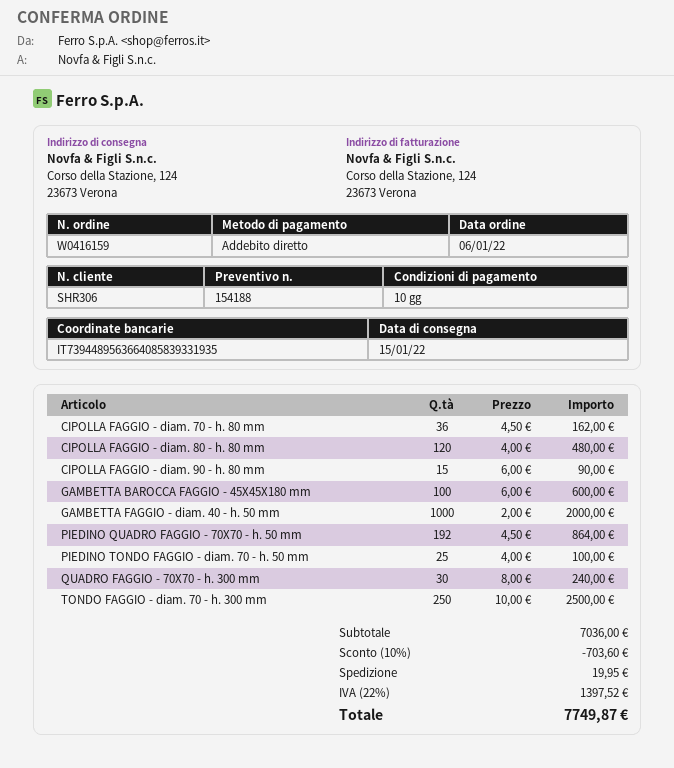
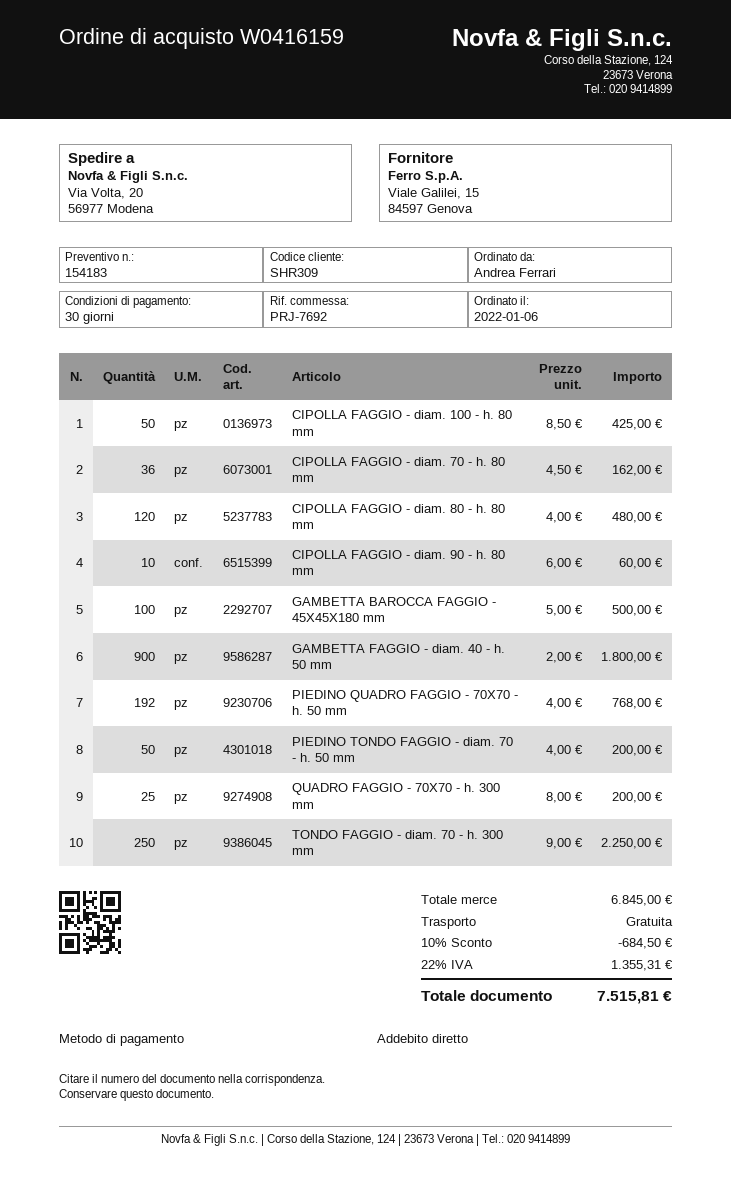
quote number: 154188 -> 154183
payment terms: 10 days -> 30 days
customer number: SHR306 -> SHR309
ship to: Corso della Stazione, 124, 23673 Verona -> Via Volta, 20, 56977 Modena
CIPOLLA FAGGIO - diam. 90 - h. 80 mm: 15 x 6.00 = 90.00 -> 10 x 6.00 = 60.00
GAMBETTA BAROCCA FAGGIO - 45X45X180 mm: 100 x 6.00 = 600.00 -> 100 x 5.00 = 500.00
GAMBETTA FAGGIO - diam. 40 - h. 50 mm: 1000 x 2.00 = 2000.00 -> 900 x 2.00 = 1800.00
PIEDINO QUADRO FAGGIO - 70X70 - h. 50 mm: 192 x 4.50 = 864.00 -> 192 x 4.00 = 768.00
PIEDINO TONDO FAGGIO - diam. 70 - h. 50 mm: 25 x 4.00 = 100.00 -> 50 x 4.00 = 200.00
QUADRO FAGGIO - 70X70 - h. 300 mm: 30 x 8.00 = 240.00 -> 25 x 8.00 = 200.00
TONDO FAGGIO - diam. 70 - h. 300 mm: 250 x 10.00 = 2500.00 -> 250 x 9.00 = 2250.00
CIPOLLA FAGGIO - diam. 100 - h. 80 mm: none -> 50 x 8.50 = 425.00
subtotal: 7036.00 -> 6845.00
discount: 10% = 703.60 -> 10% = 684.50
shipping: 19.95 -> 0.00
tax: 22% = 1397.52 -> 22% = 1355.31
total: 7749.87 -> 7515.81

